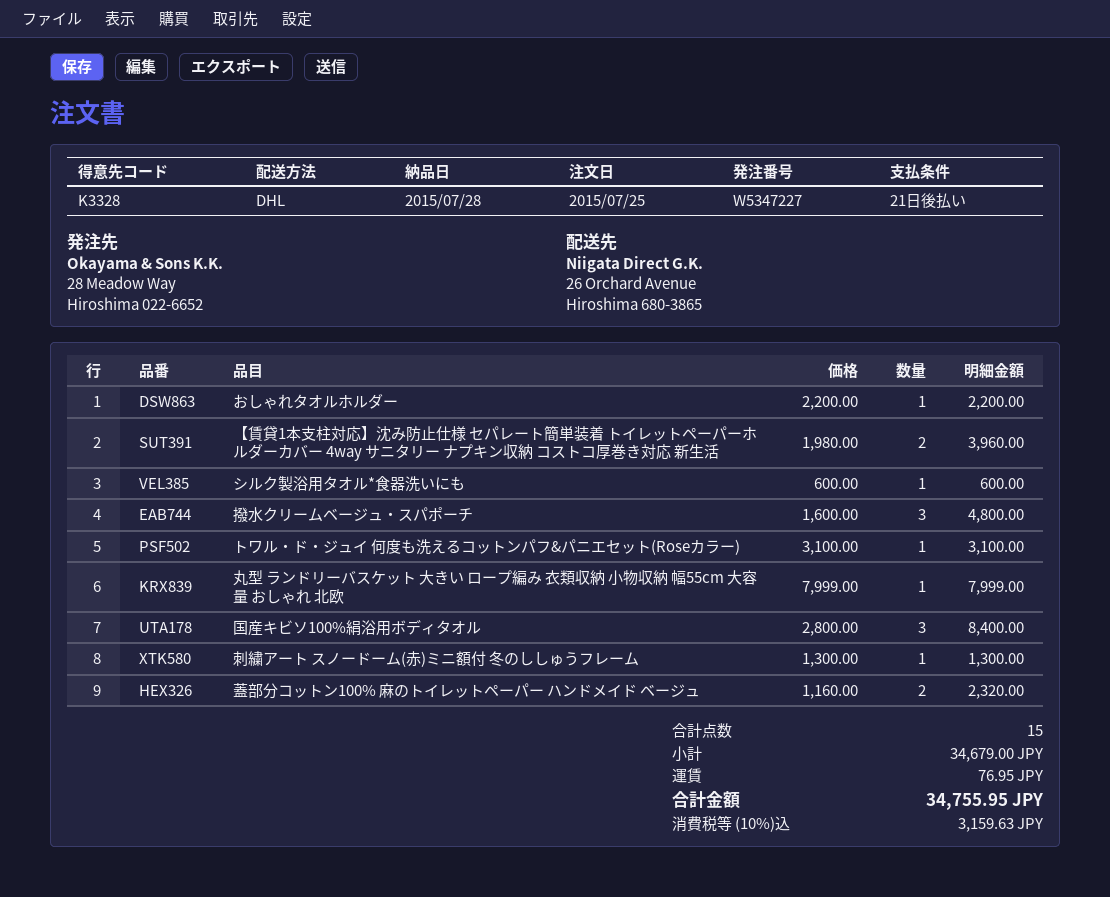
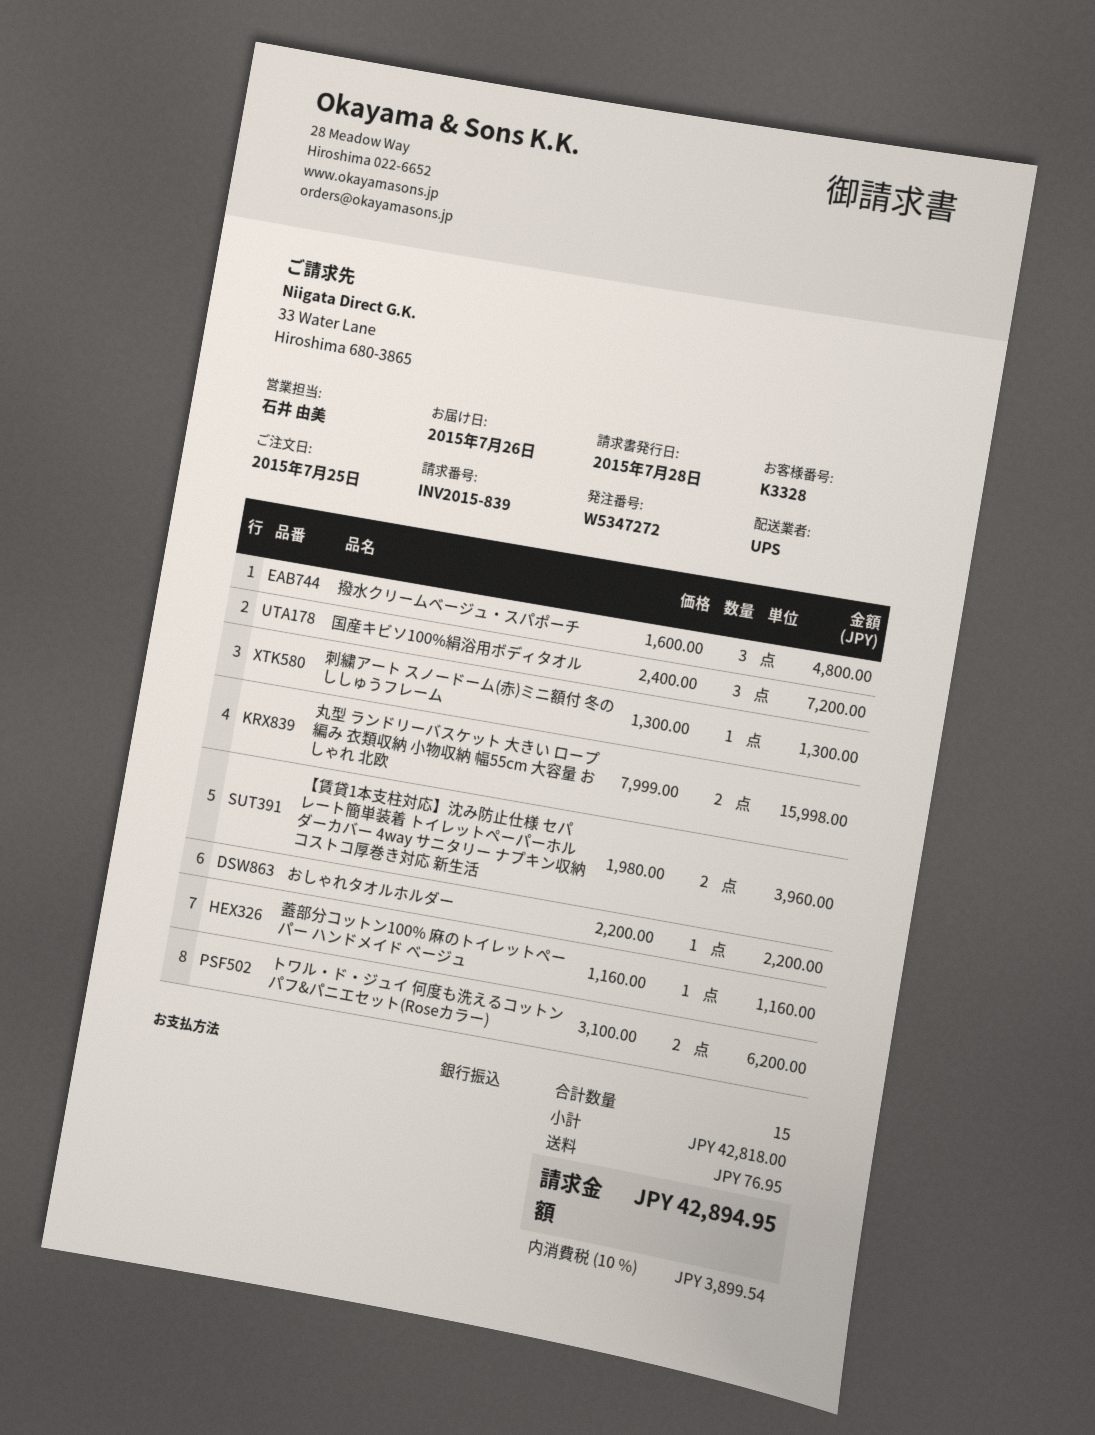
order number: W5347227 -> W5347272
delivery date: 2015-07-28 -> 2015-07-26
shipping method: DHL -> UPS
シルク製浴用タオル*食器洗いにも: 1 x 600.00 = 600.00 -> none
トワル・ド・ジュイ 何度も洗えるコットンパフ&パニエセット(Roseカラー): 1 x 3100.00 = 3100.00 -> 2 x 3100.00 = 6200.00
丸型 ランドリーバスケット 大きい ロープ編み 衣類収納 小物収納 幅55cm 大容量 おしゃれ 北欧: 1 x 7999.00 = 7999.00 -> 2 x 7999.00 = 15998.00
国産キビソ100%絹浴用ボディタオル: 3 x 2800.00 = 8400.00 -> 3 x 2400.00 = 7200.00
蓋部分コットン100% 麻のトイレットペーパー ハンドメイド ベージュ: 2 x 1160.00 = 2320.00 -> 1 x 1160.00 = 1160.00
subtotal: 34679.00 -> 42818.00
tax: 10% = 3159.63 -> 10% = 3899.54
total: 34755.95 -> 42894.95

